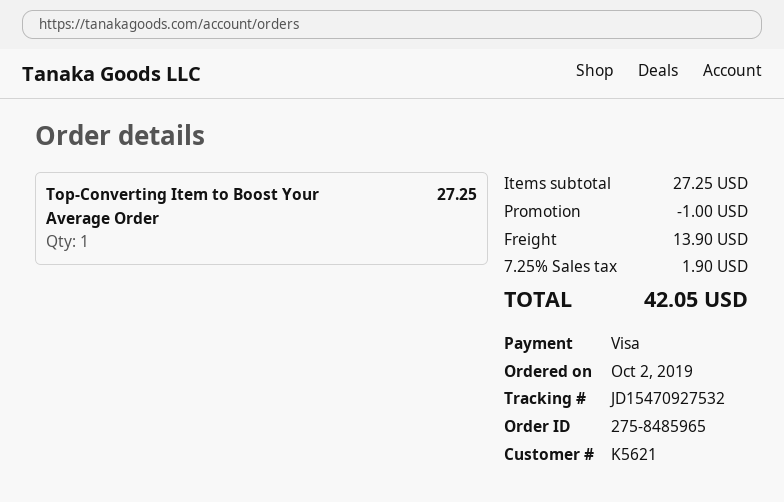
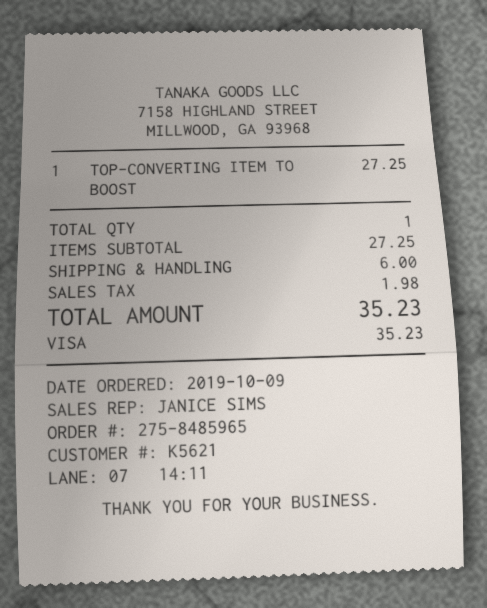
order date: 2019-10-02 -> 2019-10-09
discount: 1.00 -> none
shipping: 13.90 -> 6.00
tax: 1.90 -> 1.98
total: 42.05 -> 35.23

